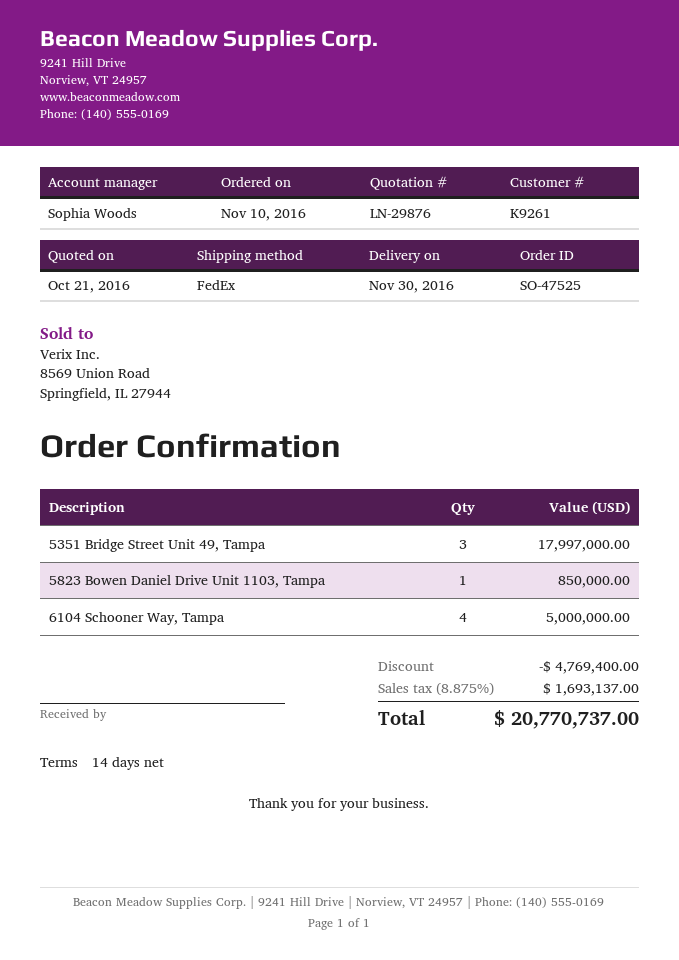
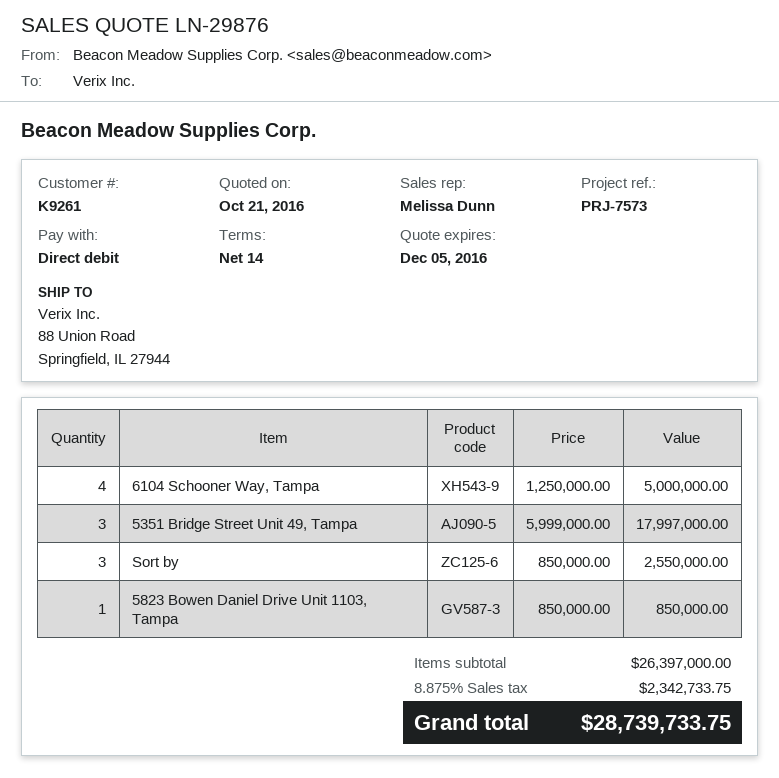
sales rep: Sophia Woods -> Melissa Dunn
Sort by: none -> 3 for 2550000.00
discount: 4769400.00 -> none
tax: 8.875% = 1693137.00 -> 8.875% = 2342733.75
total: 20770737.00 -> 28739733.75

